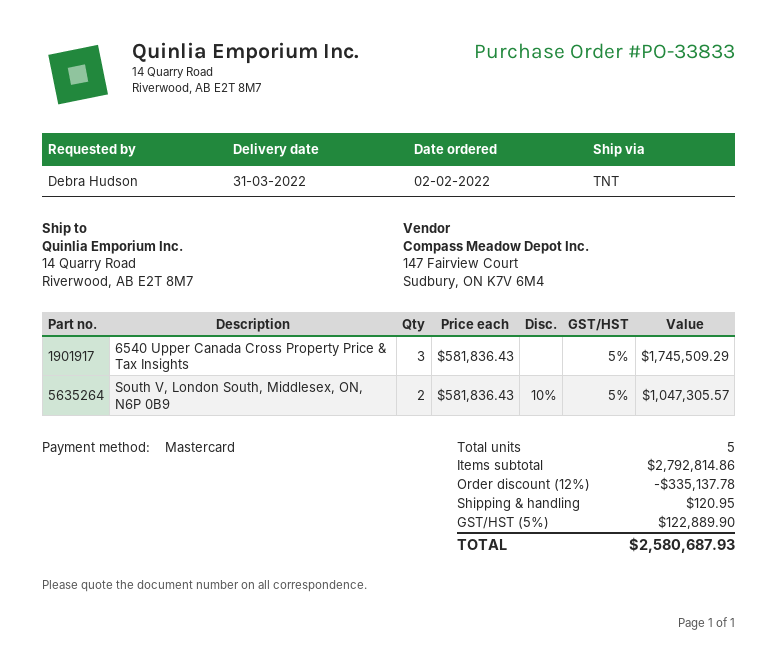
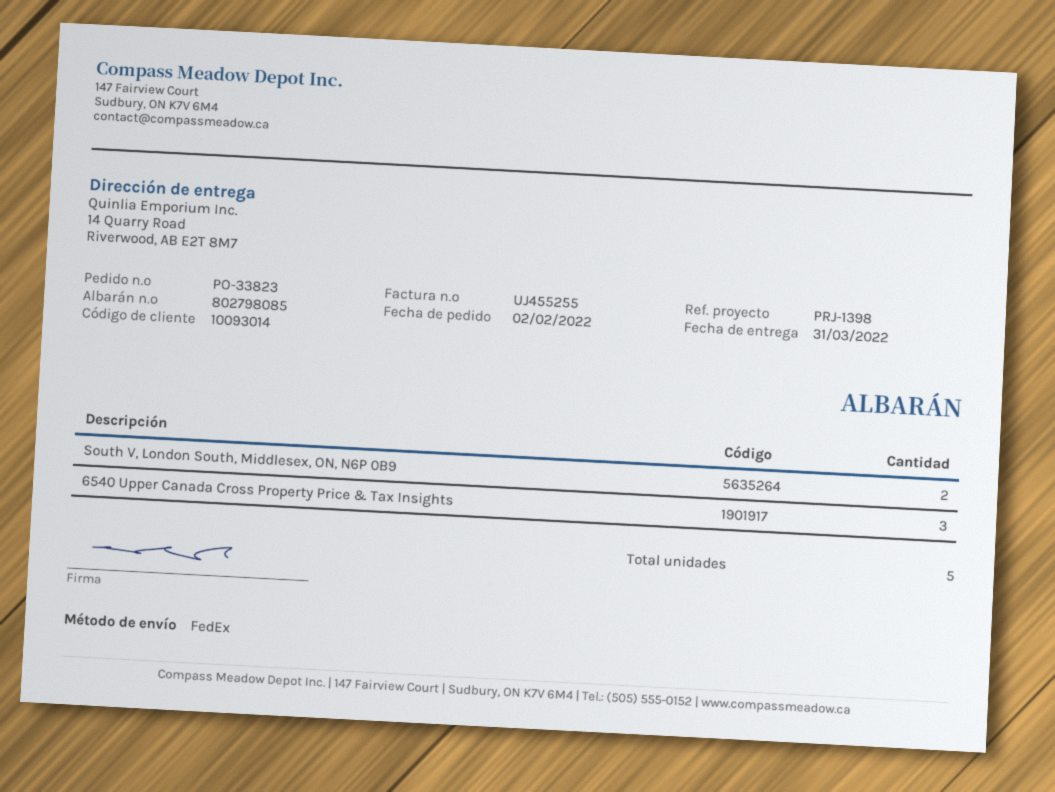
order number: PO-33833 -> PO-33823
shipping method: TNT -> FedEx

